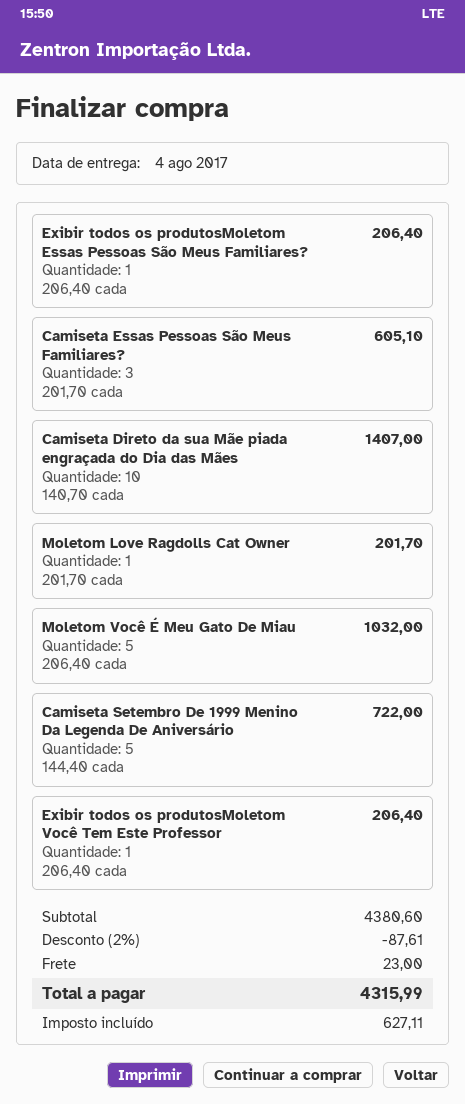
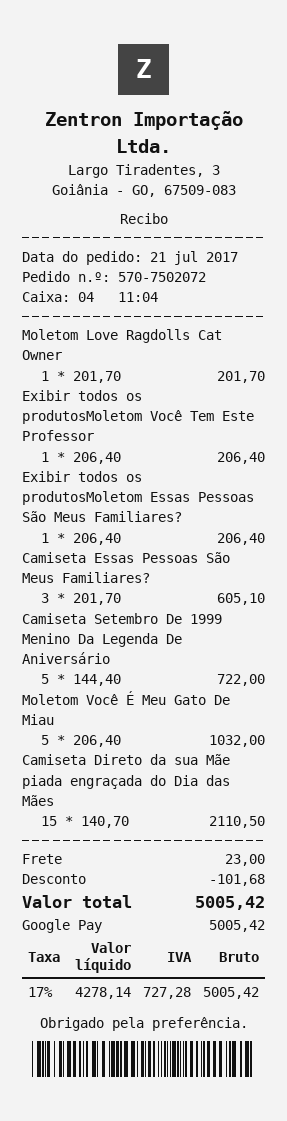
Camiseta Direto da sua Mãe piada engraçada do Dia das Mães: 10 x 140.70 = 1407.00 -> 15 x 140.70 = 2110.50
discount: 87.61 -> 101.68
tax: 627.11 -> 727.28
total: 4315.99 -> 5005.42

